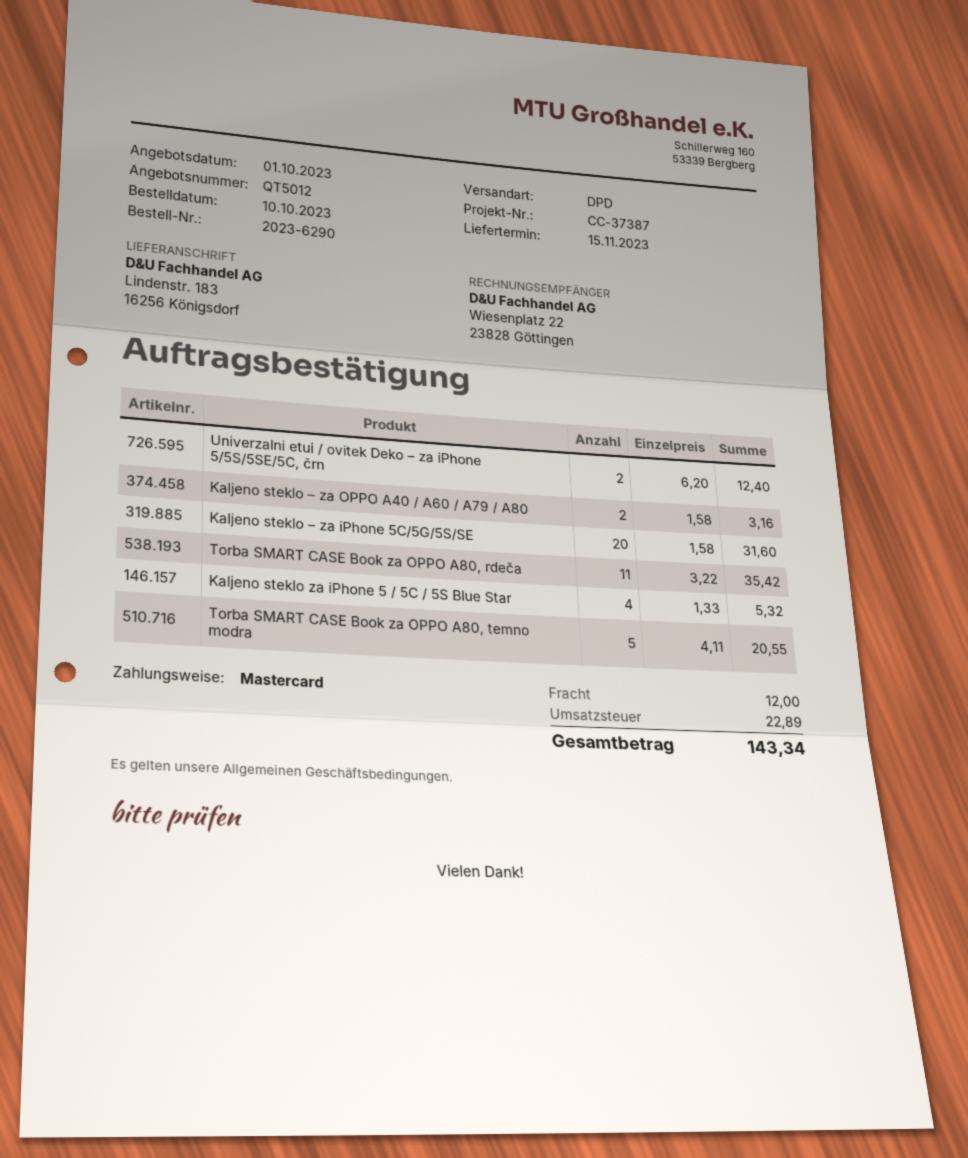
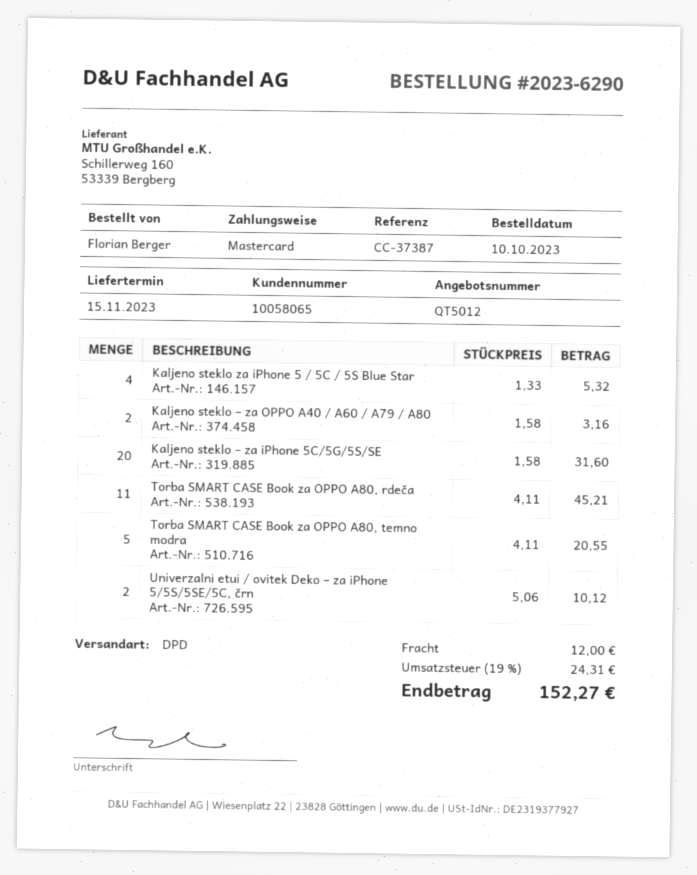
Univerzalni etui / ovitek Deko – za iPhone 5/5S/5SE/5C, črn: 2 x 6.20 = 12.40 -> 2 x 5.06 = 10.12
Torba SMART CASE Book za OPPO A80, rdeča: 11 x 3.22 = 35.42 -> 11 x 4.11 = 45.21
tax: 22.89 -> 24.31
total: 143.34 -> 152.27

